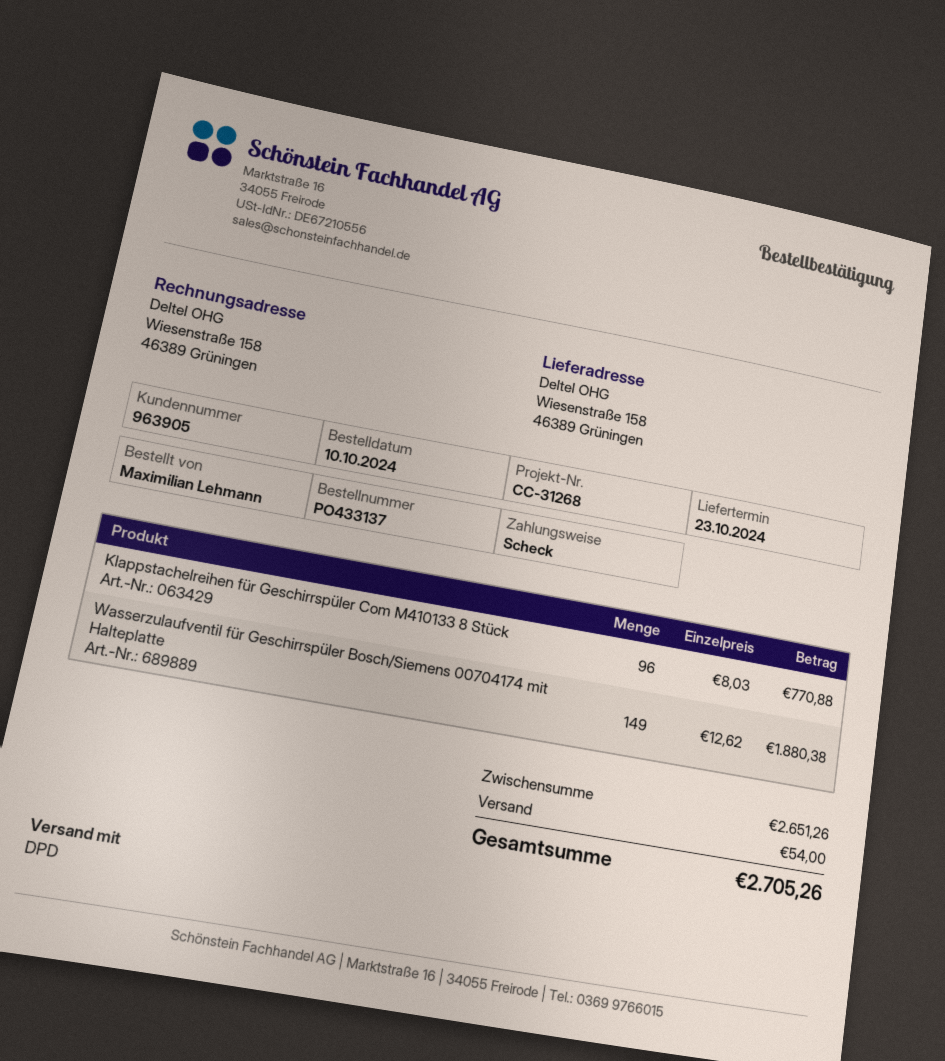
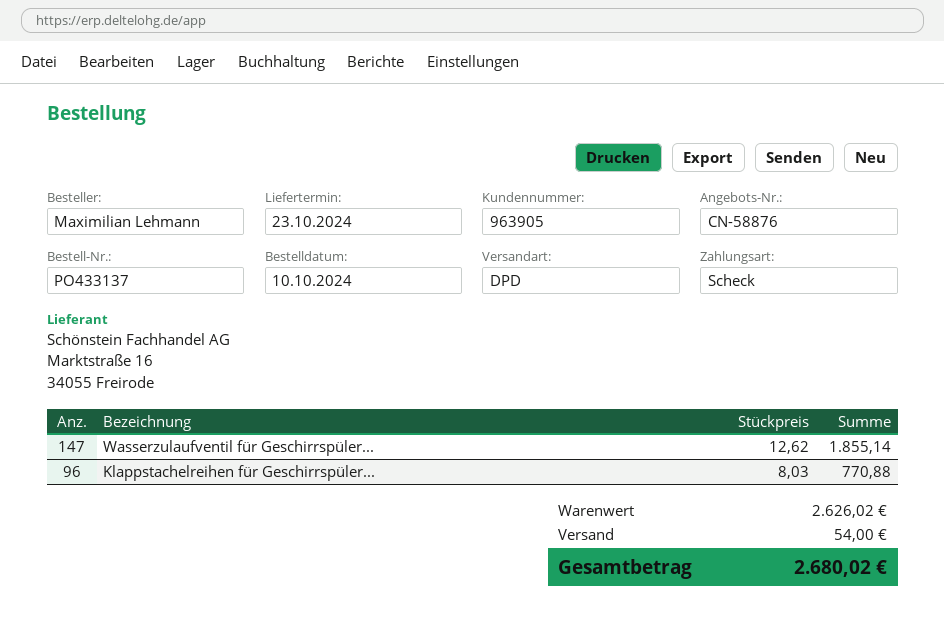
Wasserzulaufventil für Geschirrspüler Bosch/Siemens 00704174 mit Halteplatte: 149 x 12.62 = 1880.38 -> 147 x 12.62 = 1855.14
subtotal: 2651.26 -> 2626.02
total: 2705.26 -> 2680.02

